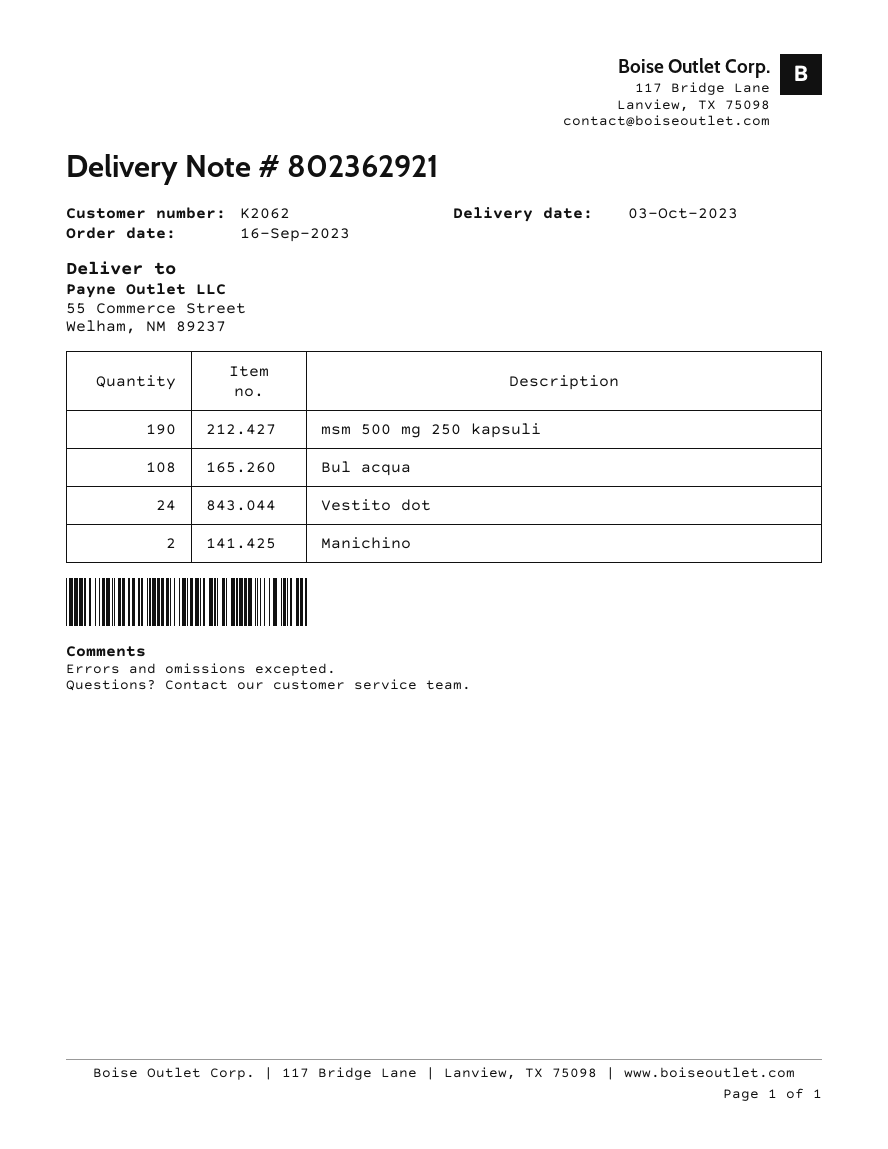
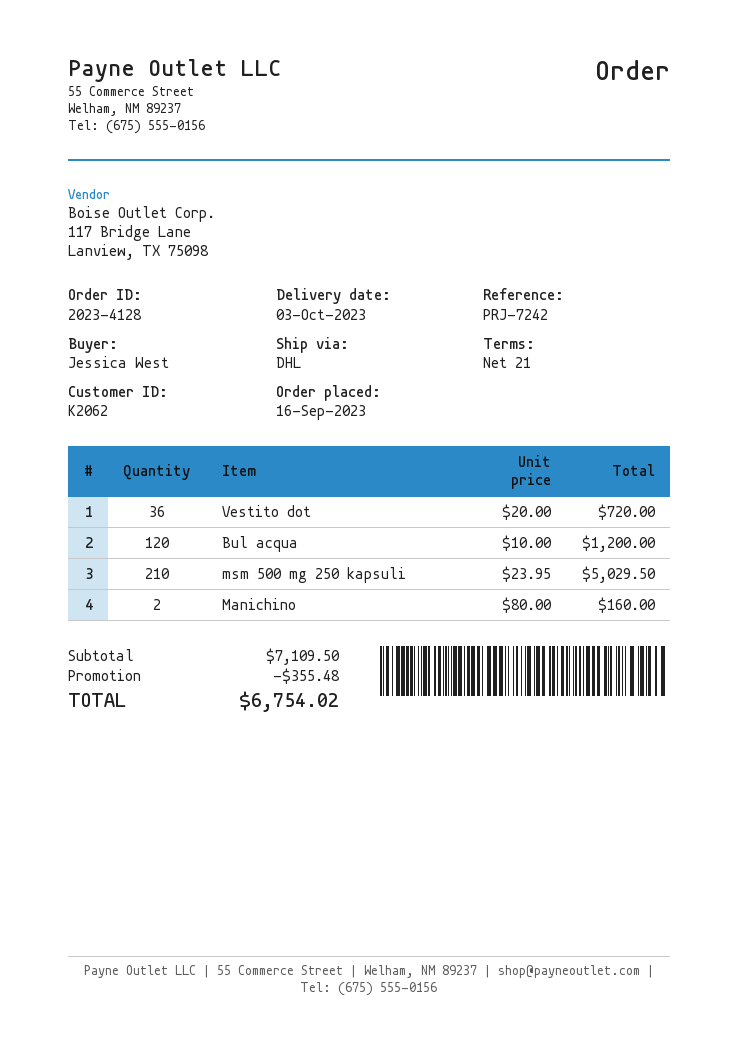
msm 500 mg 250 kapsuli: 190 -> 210
Bul acqua: 108 -> 120
Vestito dot: 24 -> 36

